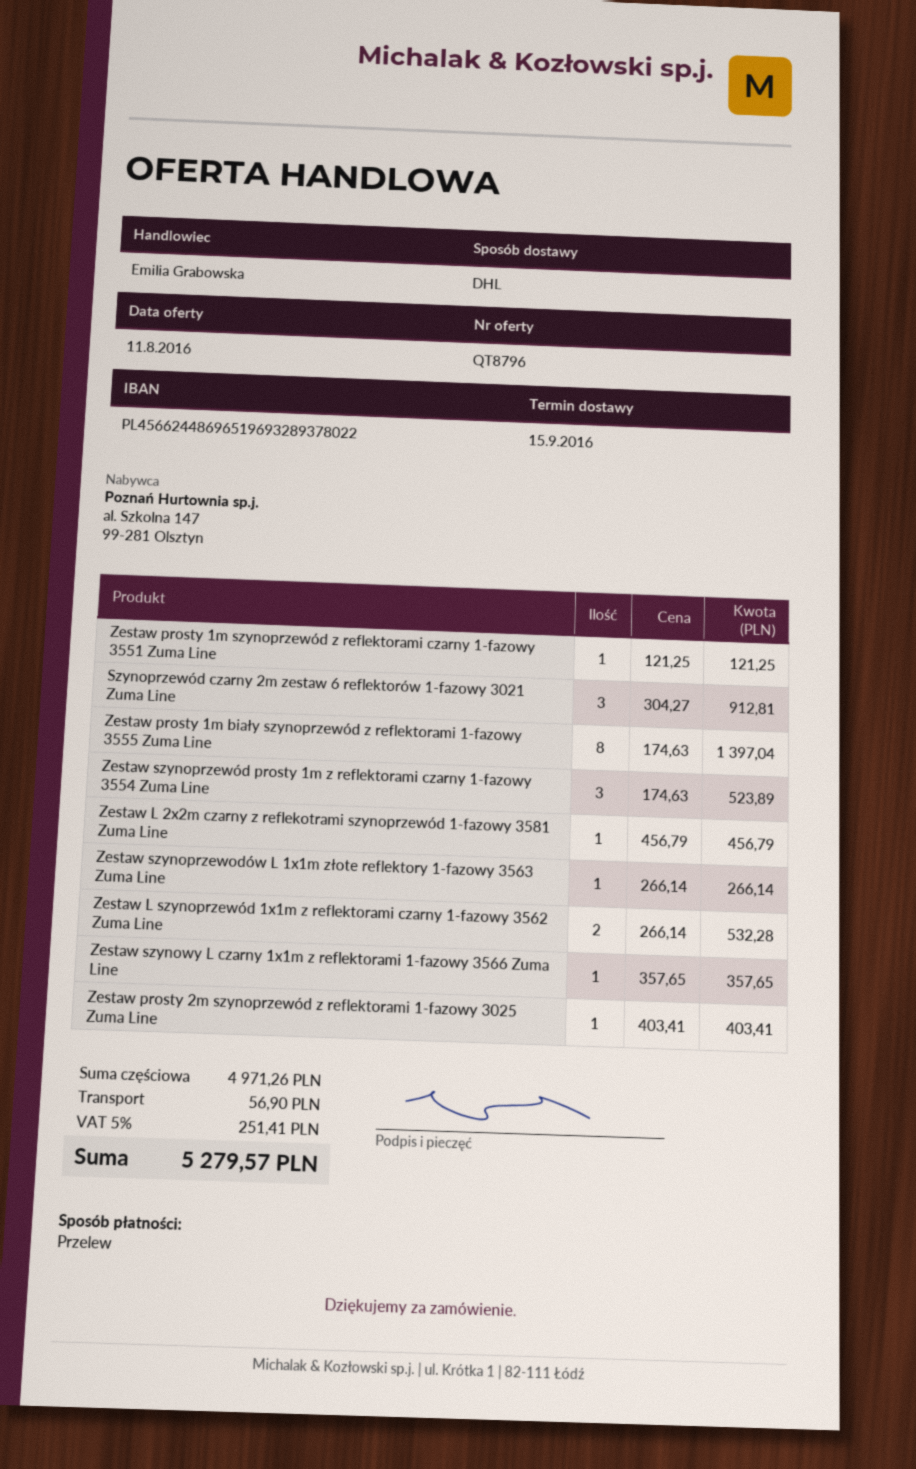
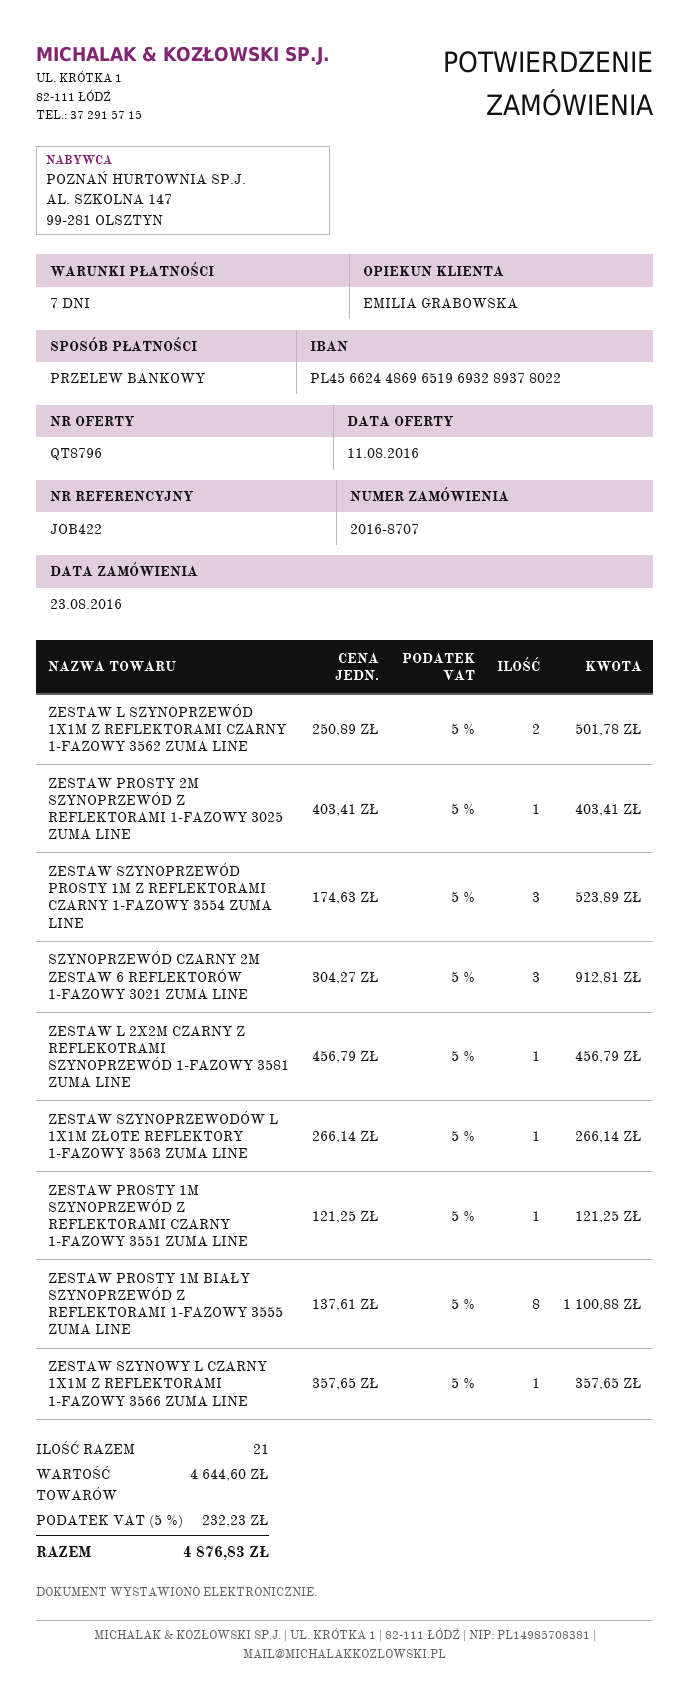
Zestaw prosty 1m biały szynoprzewód z reflektorami 1-fazowy 3555 Zuma Line: 8 x 174.63 = 1397.04 -> 8 x 137.61 = 1100.88
Zestaw L szynoprzewód 1x1m z reflektorami czarny 1-fazowy 3562 Zuma Line: 2 x 266.14 = 532.28 -> 2 x 250.89 = 501.78
subtotal: 4971.26 -> 4644.60
shipping: 56.90 -> none
tax: 5% = 251.41 -> 5% = 232.23
total: 5279.57 -> 4876.83

